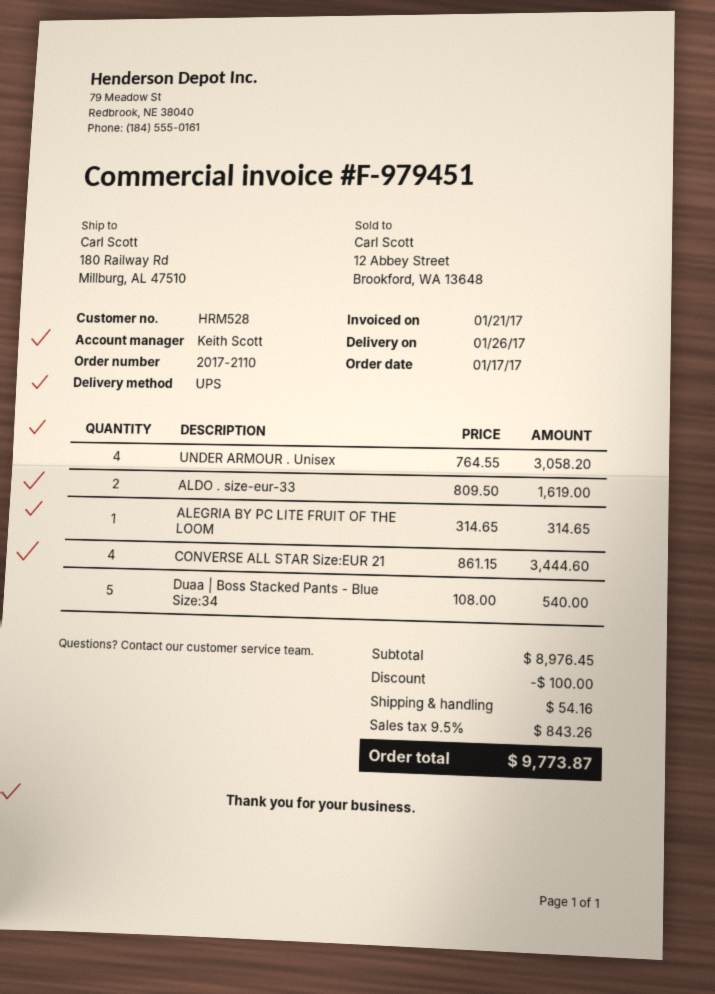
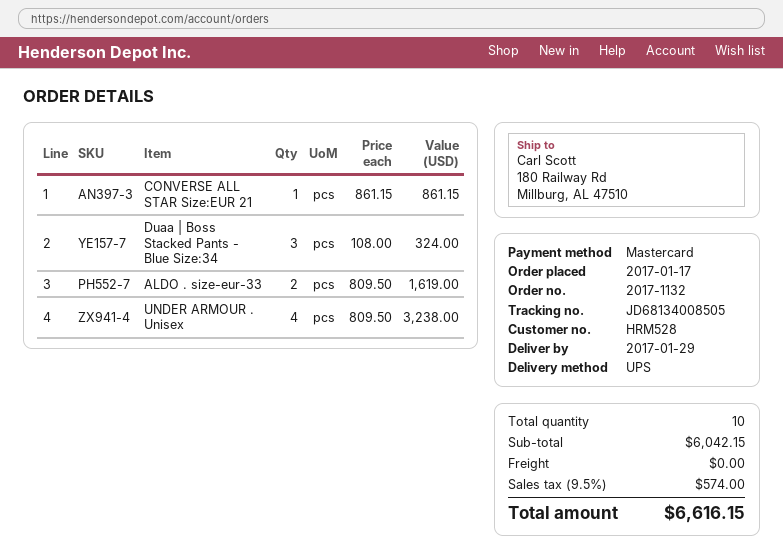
order number: 2017-2110 -> 2017-1132
delivery date: 2017-01-26 -> 2017-01-29
UNDER ARMOUR . Unisex: 4 x 764.55 = 3058.20 -> 4 x 809.50 = 3238.00
ALEGRIA BY PC LITE FRUIT OF THE LOOM: 1 x 314.65 = 314.65 -> none
CONVERSE ALL STAR Size:EUR 21: 4 x 861.15 = 3444.60 -> 1 x 861.15 = 861.15
Duaa | Boss Stacked Pants - Blue Size:34: 5 x 108.00 = 540.00 -> 3 x 108.00 = 324.00
subtotal: 8976.45 -> 6042.15
discount: 100.00 -> none
shipping: 54.16 -> 0.00
tax: 9.5% = 843.26 -> 9.5% = 574.00
total: 9773.87 -> 6616.15

